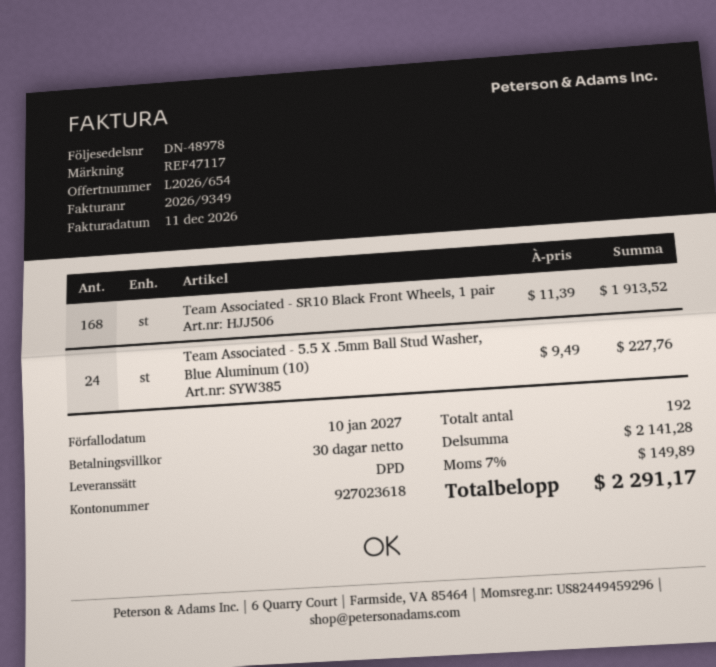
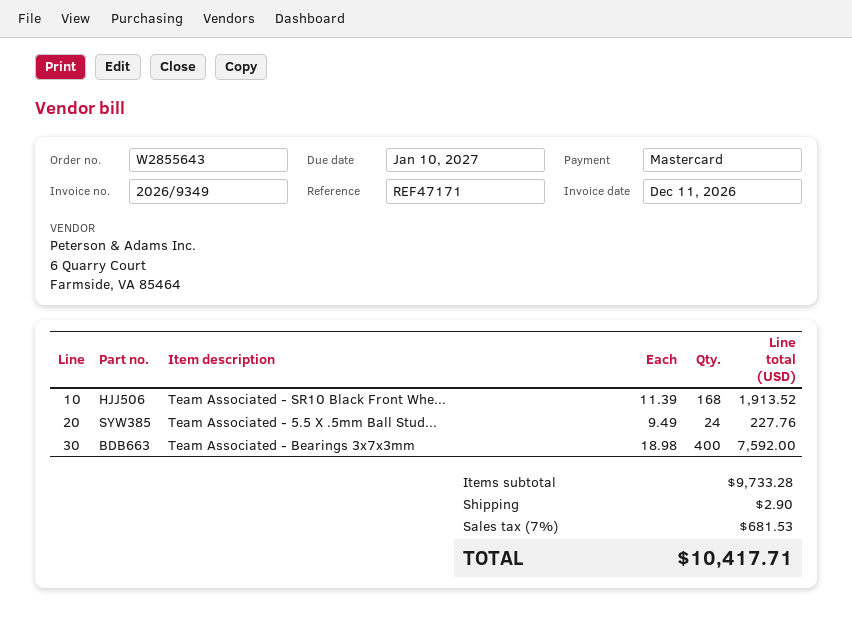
reference: REF47117 -> REF47171
Team Associated - Bearings 3x7x3mm: none -> 400 x 18.98 = 7592.00
subtotal: 2141.28 -> 9733.28
shipping: none -> 2.90
tax: 7% = 149.89 -> 7% = 681.53
total: 2291.17 -> 10417.71

